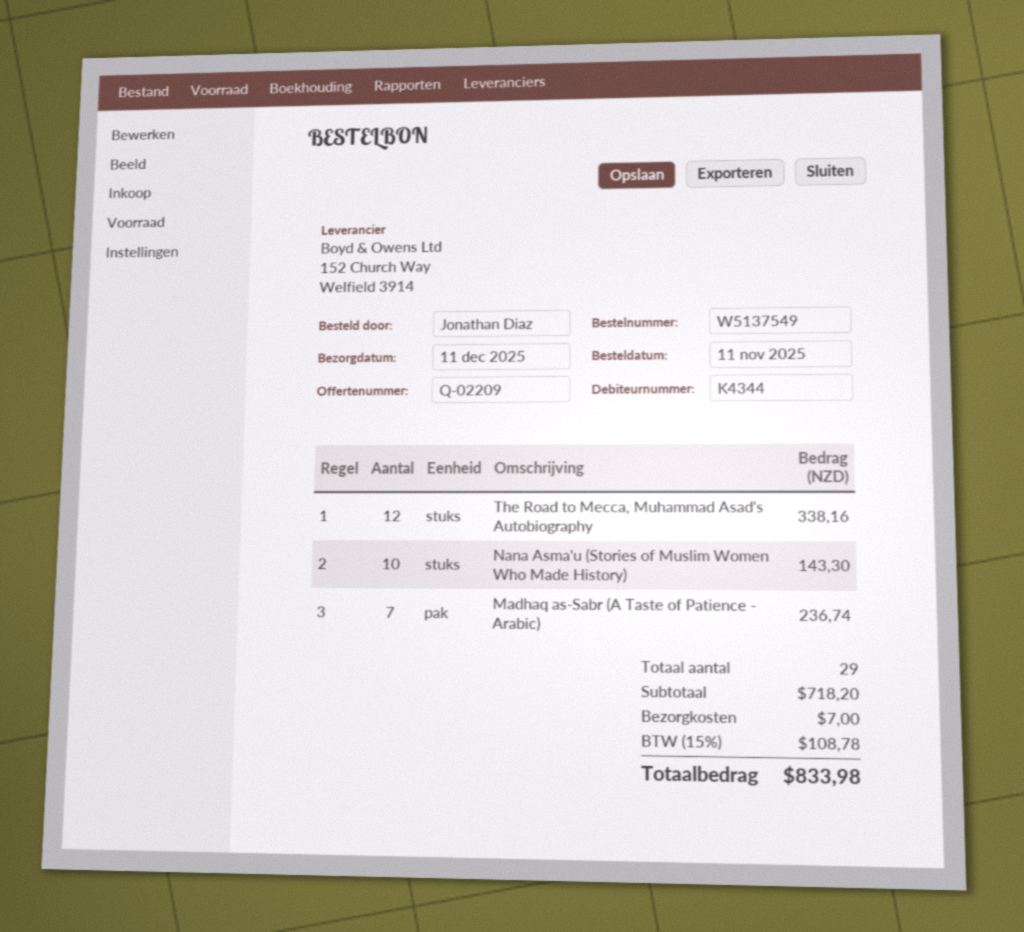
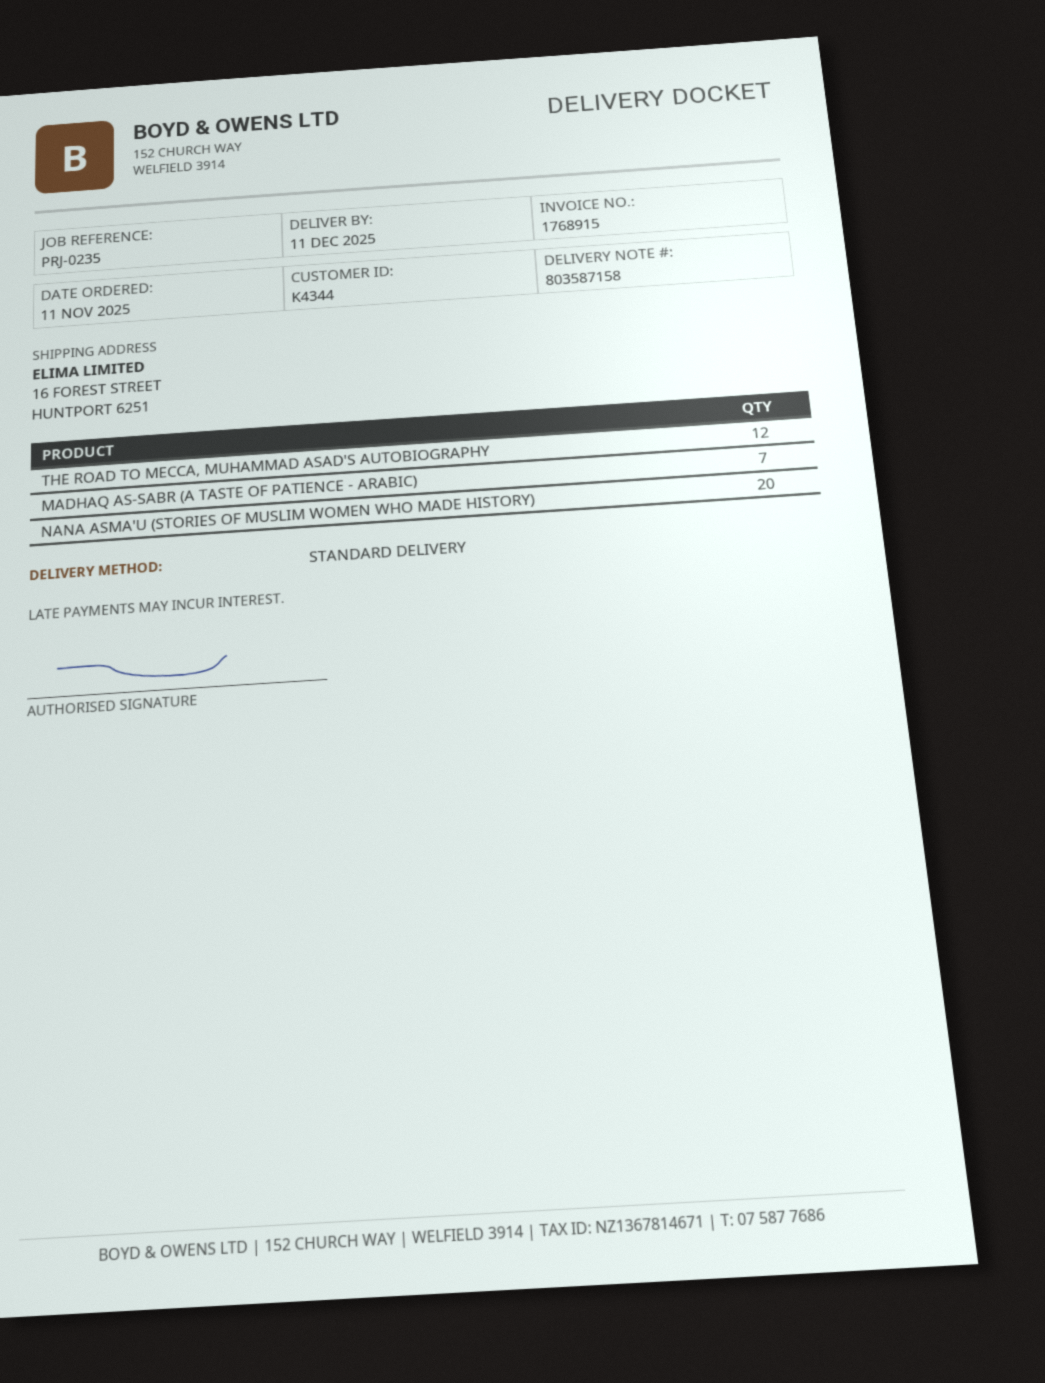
Nana Asma'u (Stories of Muslim Women Who Made History): 10 -> 20

